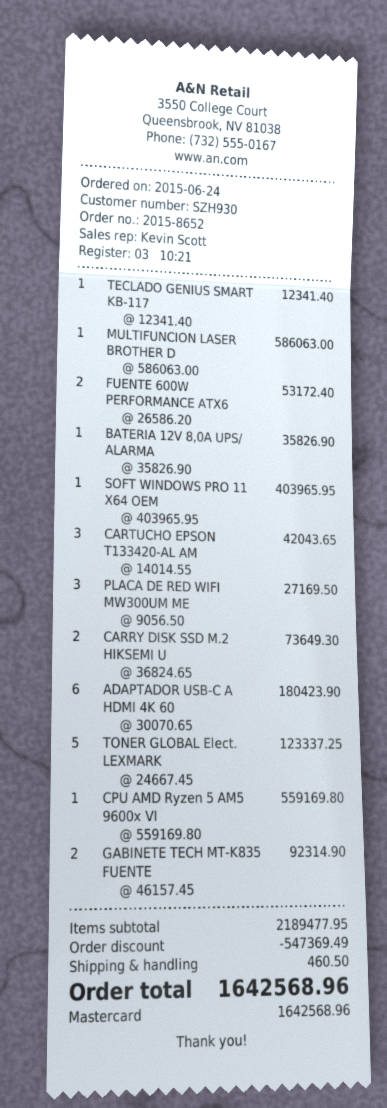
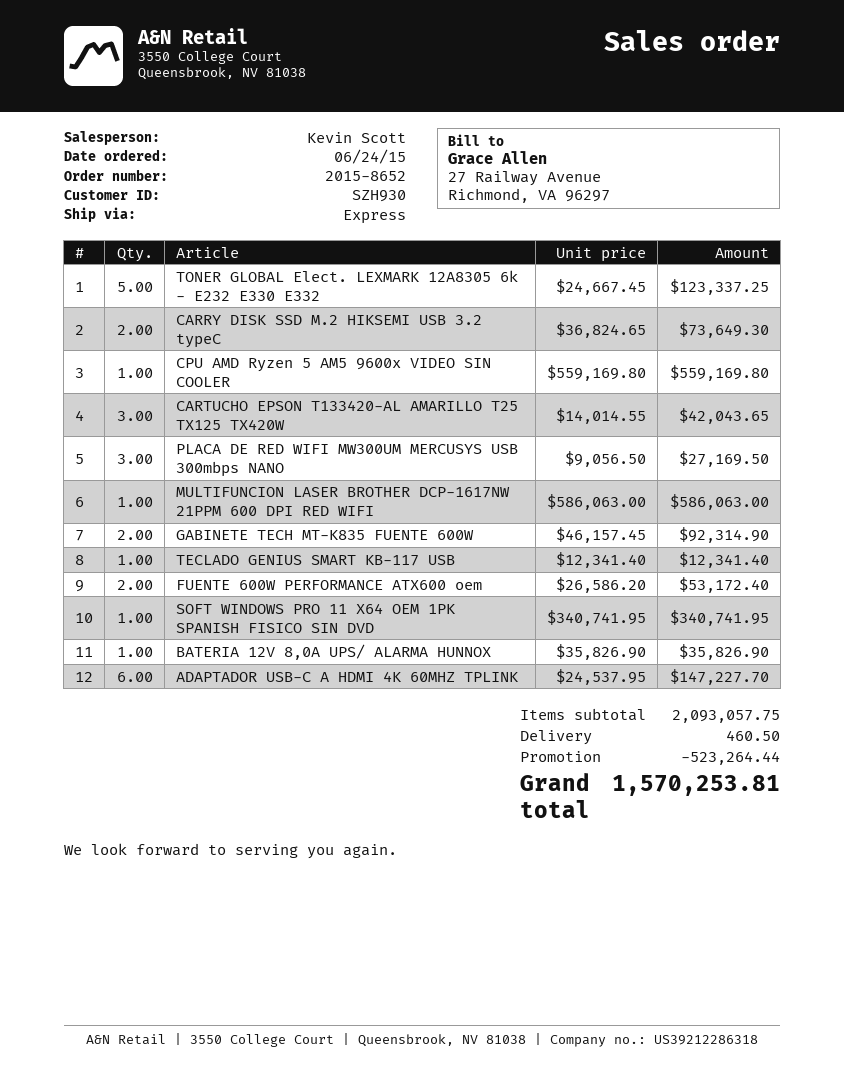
SOFT WINDOWS PRO 11 X64 OEM: 1 x 403965.95 = 403965.95 -> 1 x 340741.95 = 340741.95
ADAPTADOR USB-C A HDMI 4K 60: 6 x 30070.65 = 180423.90 -> 6 x 24537.95 = 147227.70
subtotal: 2189477.95 -> 2093057.75
discount: 547369.49 -> 523264.44
total: 1642568.96 -> 1570253.81

